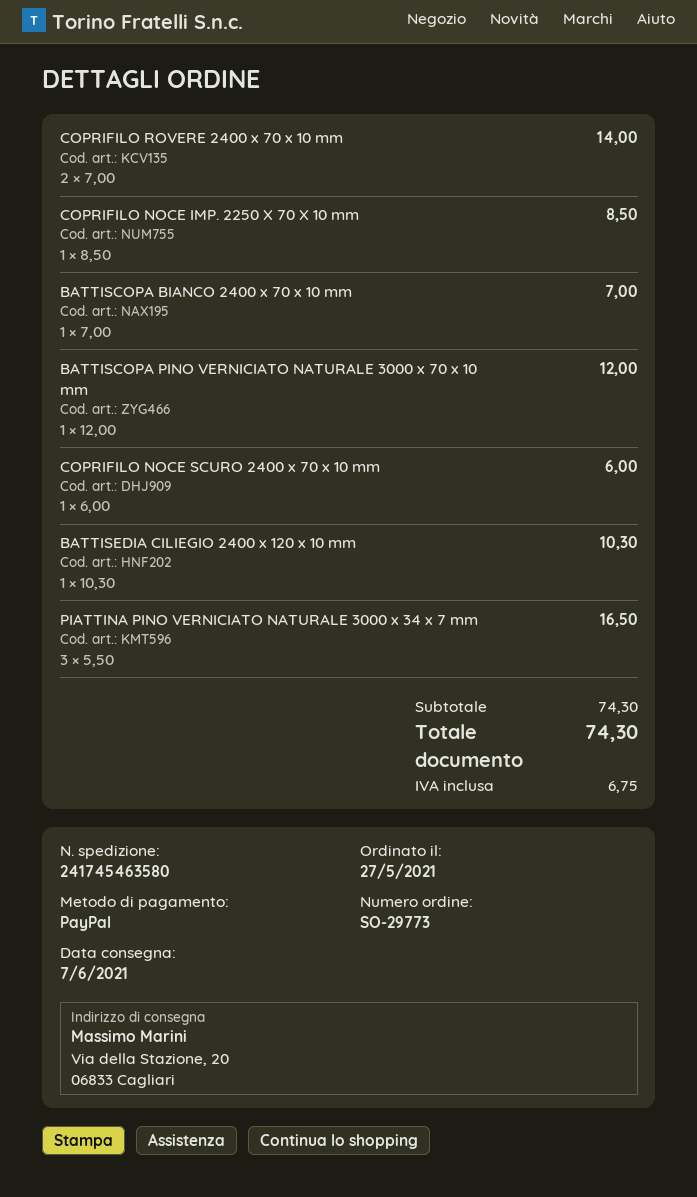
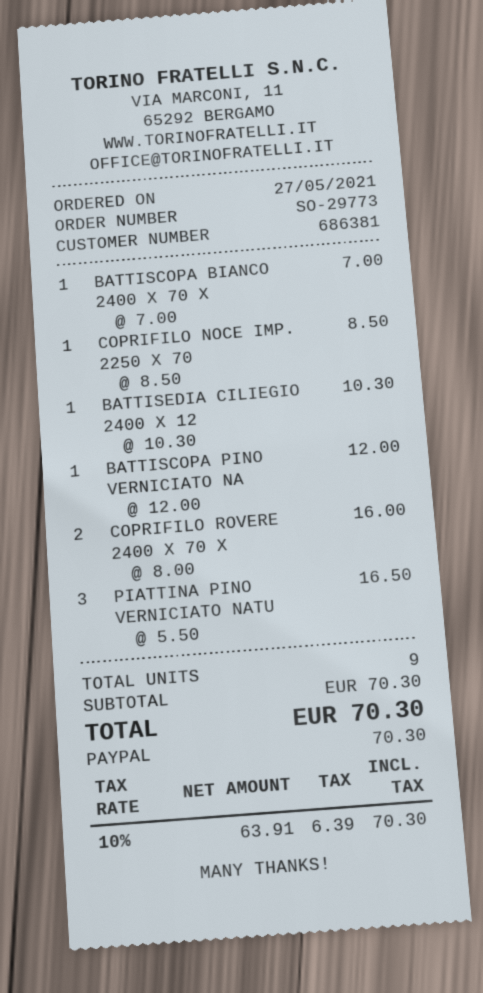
COPRIFILO ROVERE 2400 x 70 x 10 mm: 2 x 7.00 = 14.00 -> 2 x 8.00 = 16.00
COPRIFILO NOCE SCURO 2400 x 70 x 10 mm: 1 x 6.00 = 6.00 -> none
subtotal: 74.30 -> 70.30
tax: 6.75 -> 6.39
total: 74.30 -> 70.30

